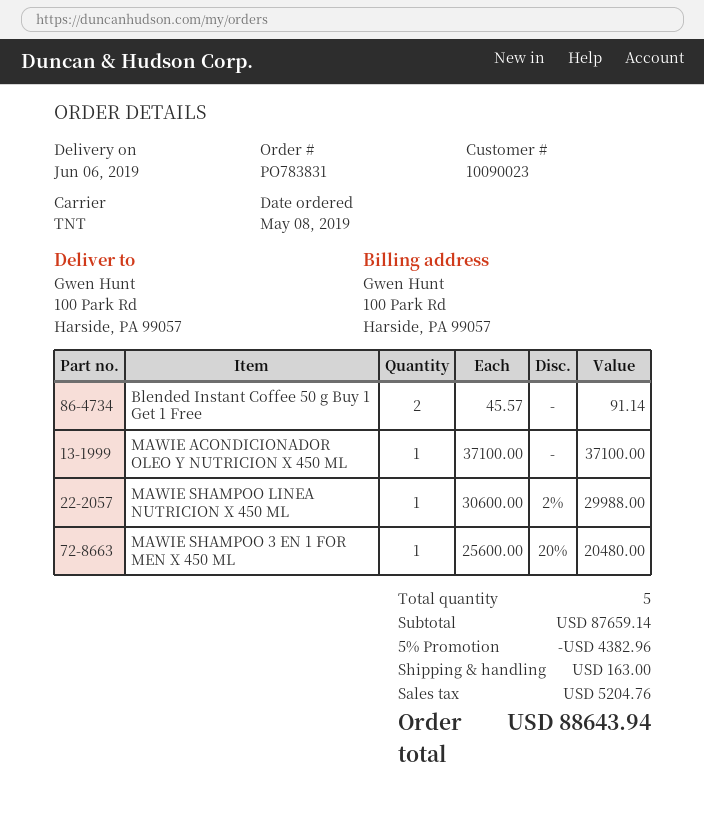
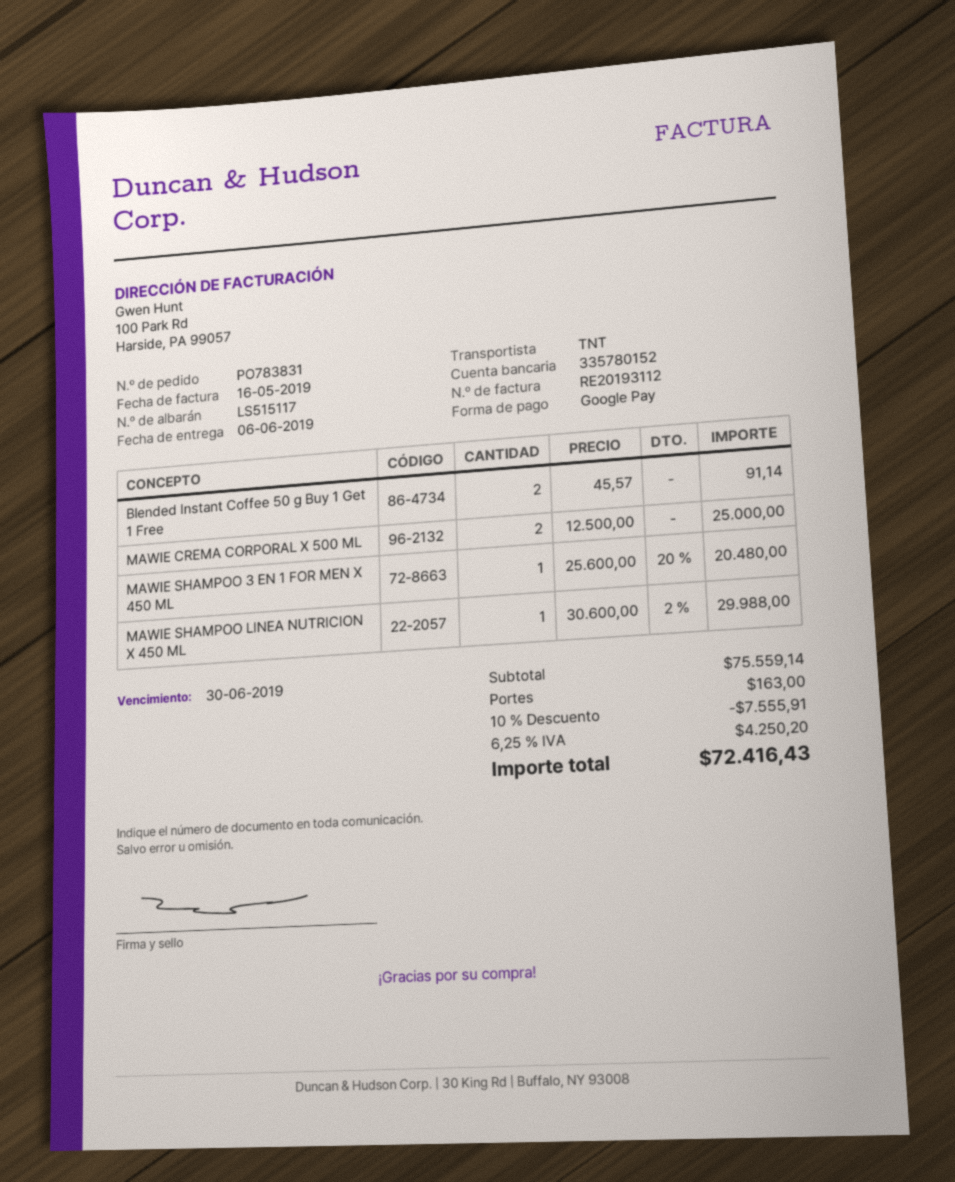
MAWIE ACONDICIONADOR OLEO Y NUTRICION X 450 ML: 1 x 37100.00 = 37100.00 -> none
MAWIE CREMA CORPORAL X 500 ML: none -> 2 x 12500.00 = 25000.00
subtotal: 87659.14 -> 75559.14
discount: 5% = 4382.96 -> 10% = 7555.91
tax: 5204.76 -> 4250.20
total: 88643.94 -> 72416.43

